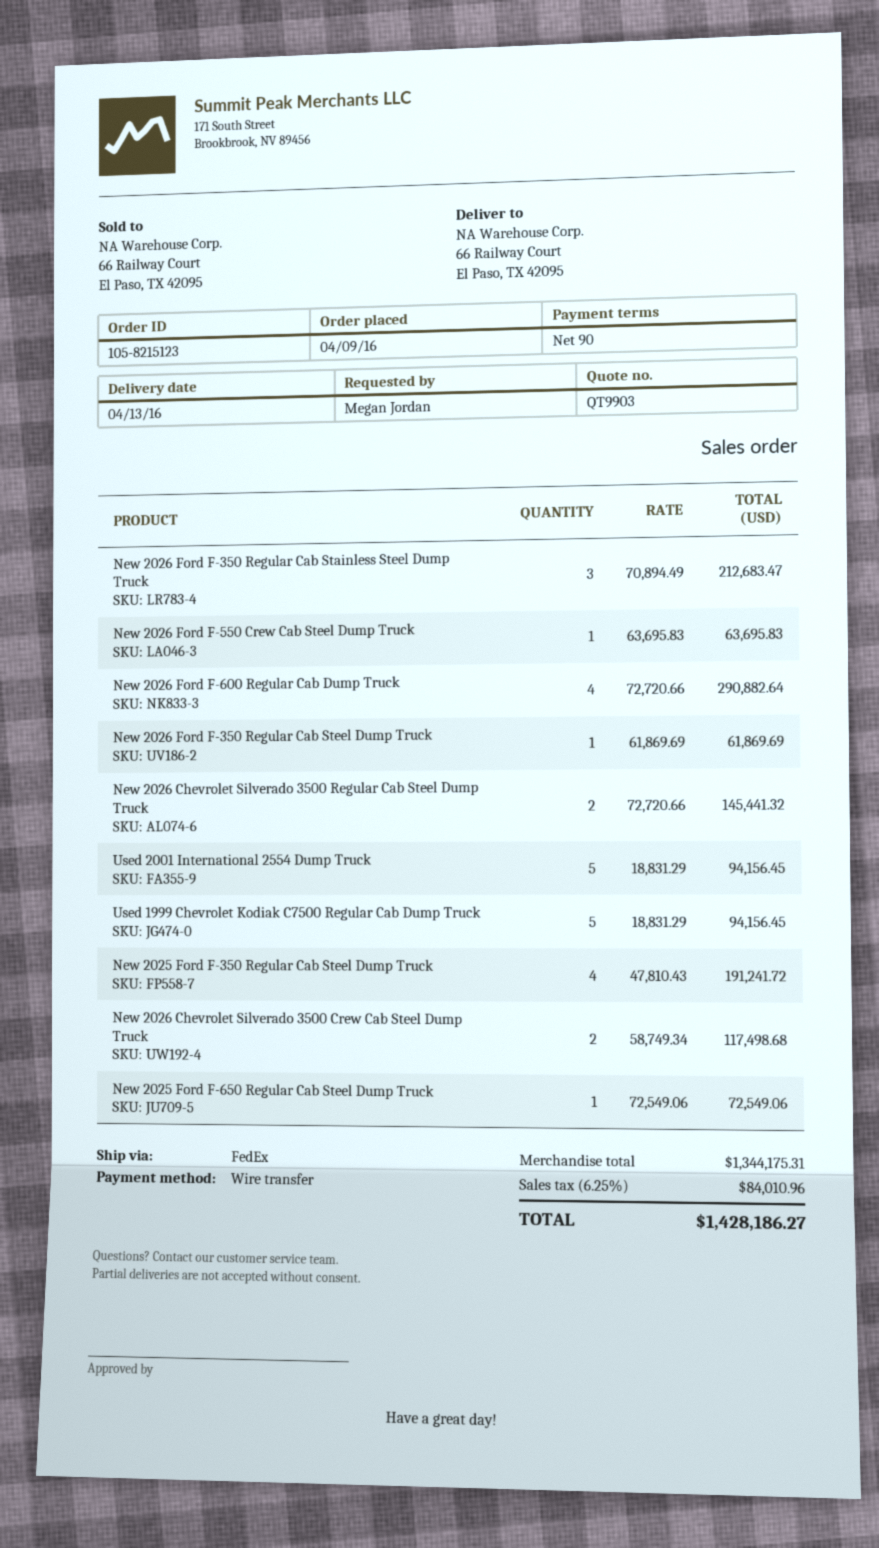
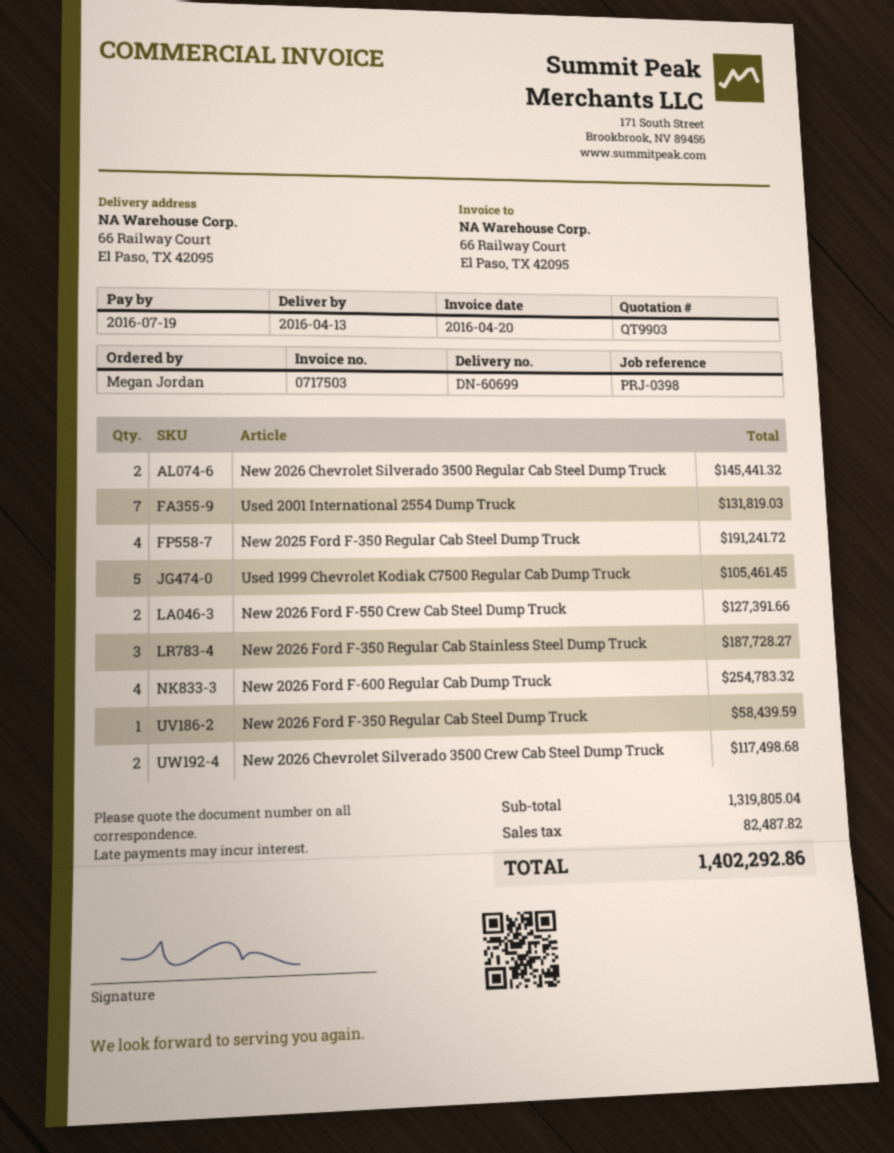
New 2026 Ford F-350 Regular Cab Stainless Steel Dump Truck: 3 for 212683.47 -> 3 for 187728.27
New 2026 Ford F-550 Crew Cab Steel Dump Truck: 1 for 63695.83 -> 2 for 127391.66
New 2026 Ford F-600 Regular Cab Dump Truck: 4 for 290882.64 -> 4 for 254783.32
New 2026 Ford F-350 Regular Cab Steel Dump Truck: 1 for 61869.69 -> 1 for 58439.59
Used 2001 International 2554 Dump Truck: 5 for 94156.45 -> 7 for 131819.03
Used 1999 Chevrolet Kodiak C7500 Regular Cab Dump Truck: 5 for 94156.45 -> 5 for 105461.45
New 2025 Ford F-650 Regular Cab Steel Dump Truck: 1 for 72549.06 -> none
subtotal: 1344175.31 -> 1319805.04
tax: 84010.96 -> 82487.82
total: 1428186.27 -> 1402292.86

